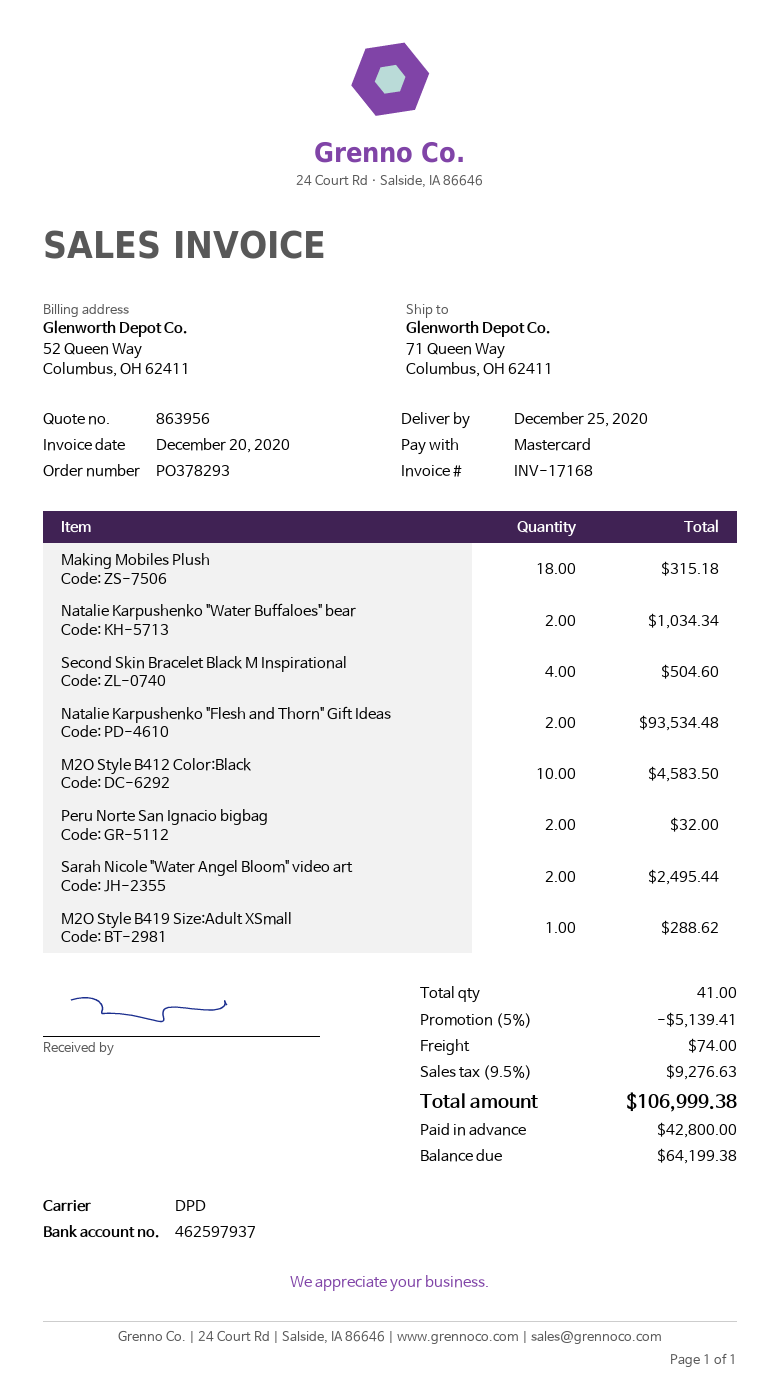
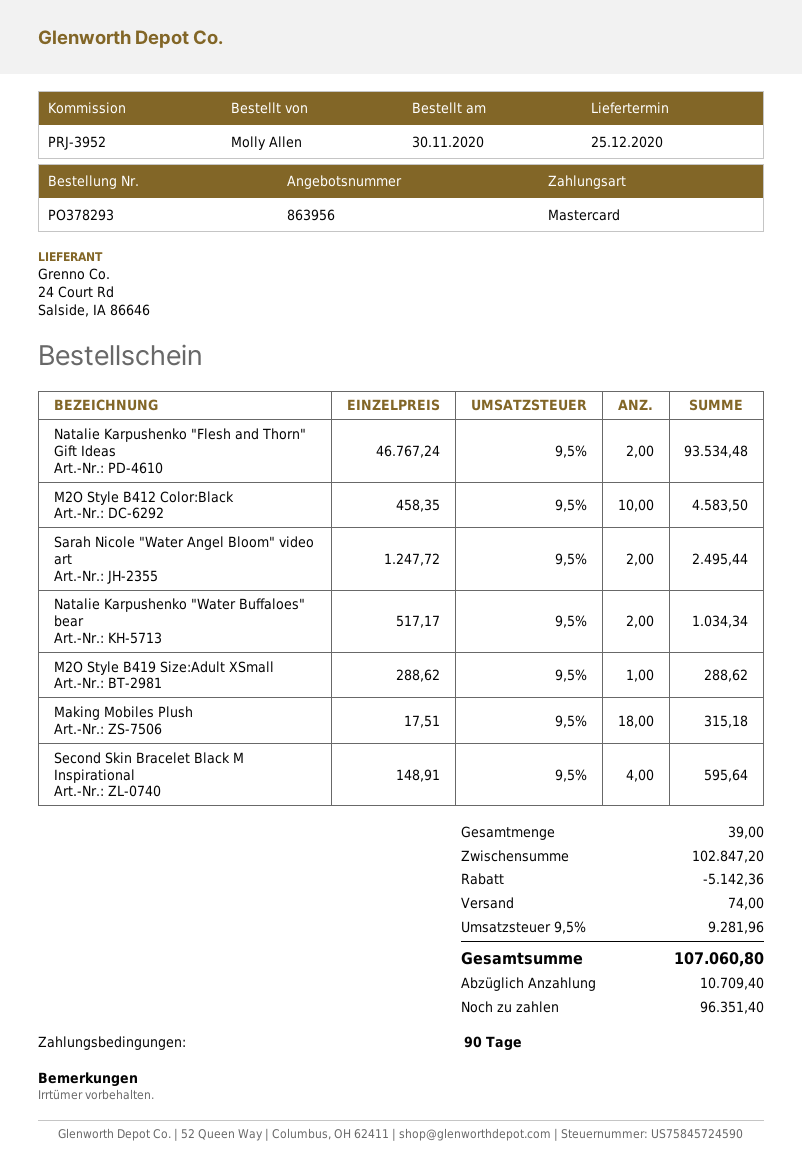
Second Skin Bracelet Black M Inspirational: 4 for 504.60 -> 4 for 595.64
Peru Norte San Ignacio bigbag: 2 for 32.00 -> none
total quantity: 41 -> 39
discount: 5139.41 -> 5142.36
tax: 9.5% = 9276.63 -> 9.5% = 9281.96
total: 106999.38 -> 107060.80
deposit: 42800.00 -> 10709.40
balance: 64199.38 -> 96351.40

